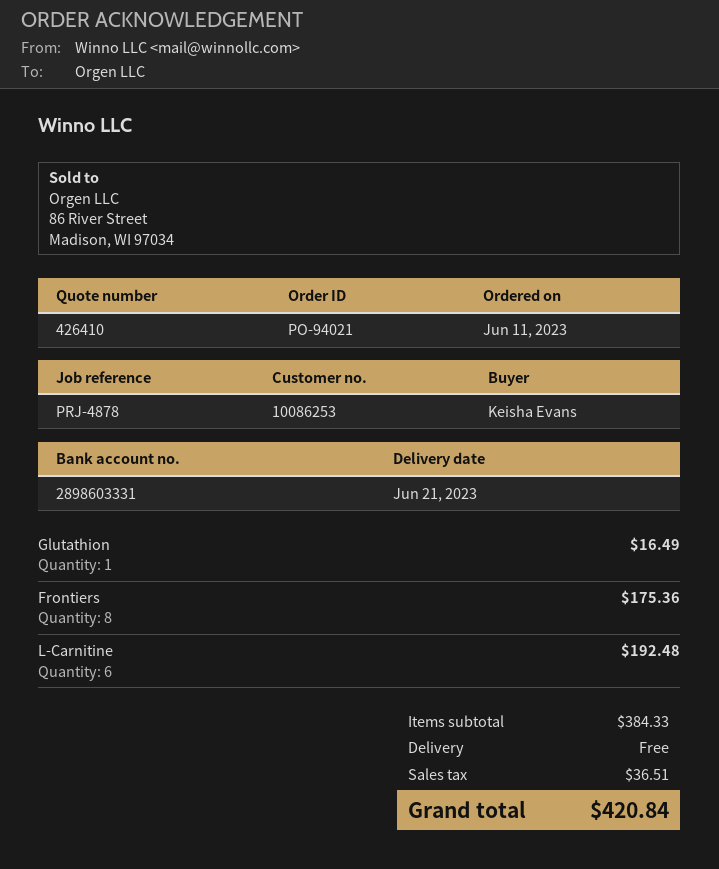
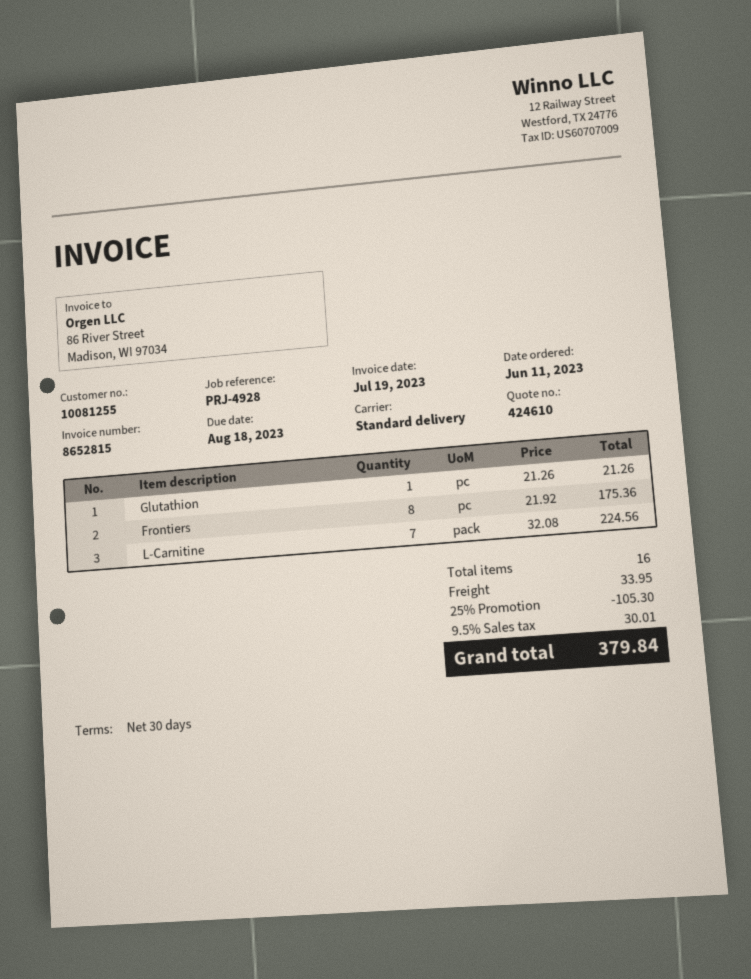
quote number: 426410 -> 424610
customer number: 10086253 -> 10081255
reference: PRJ-4878 -> PRJ-4928
Glutathion: 1 for 16.49 -> 1 for 21.26
L-Carnitine: 6 for 192.48 -> 7 for 224.56
discount: none -> 25% = 105.30
shipping: 0.00 -> 33.95
tax: 36.51 -> 30.01
total: 420.84 -> 379.84

